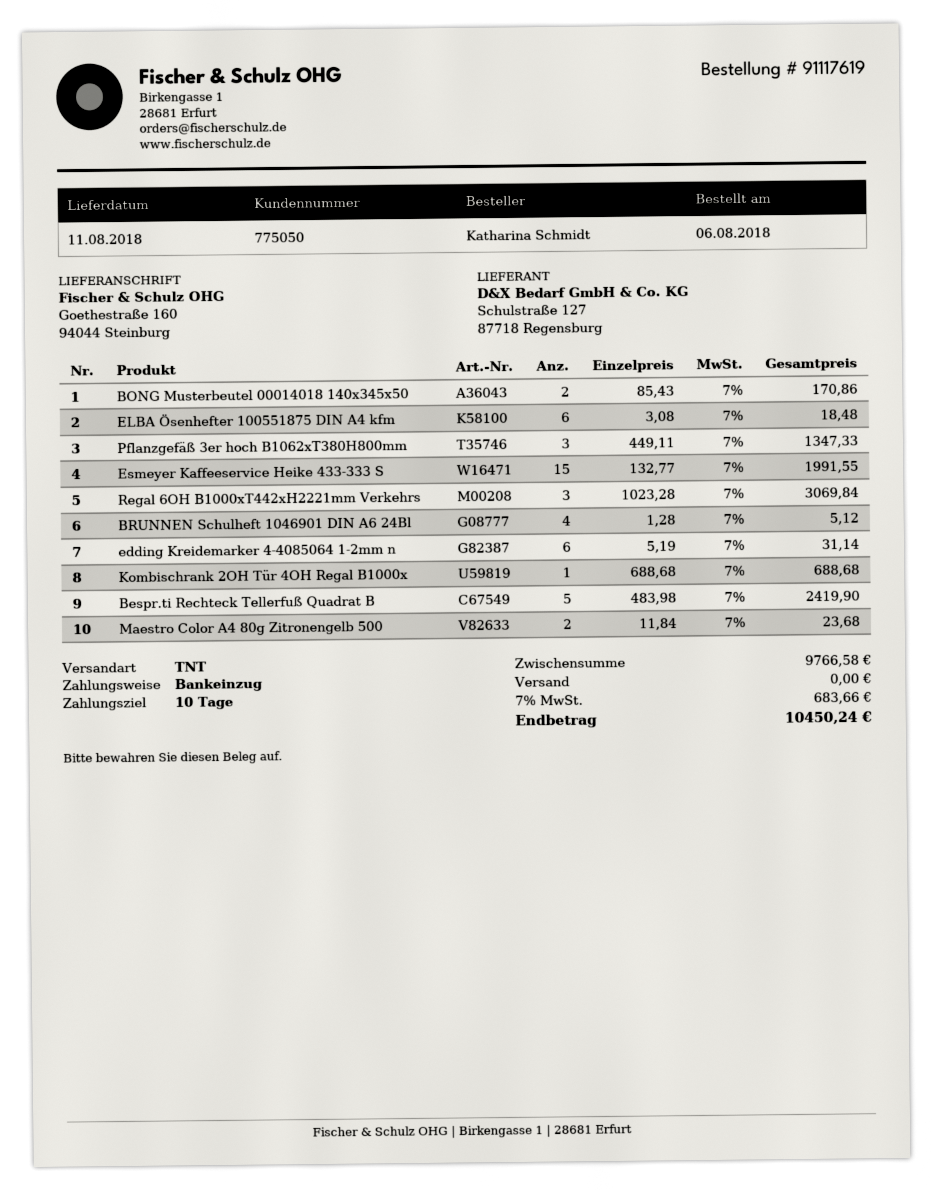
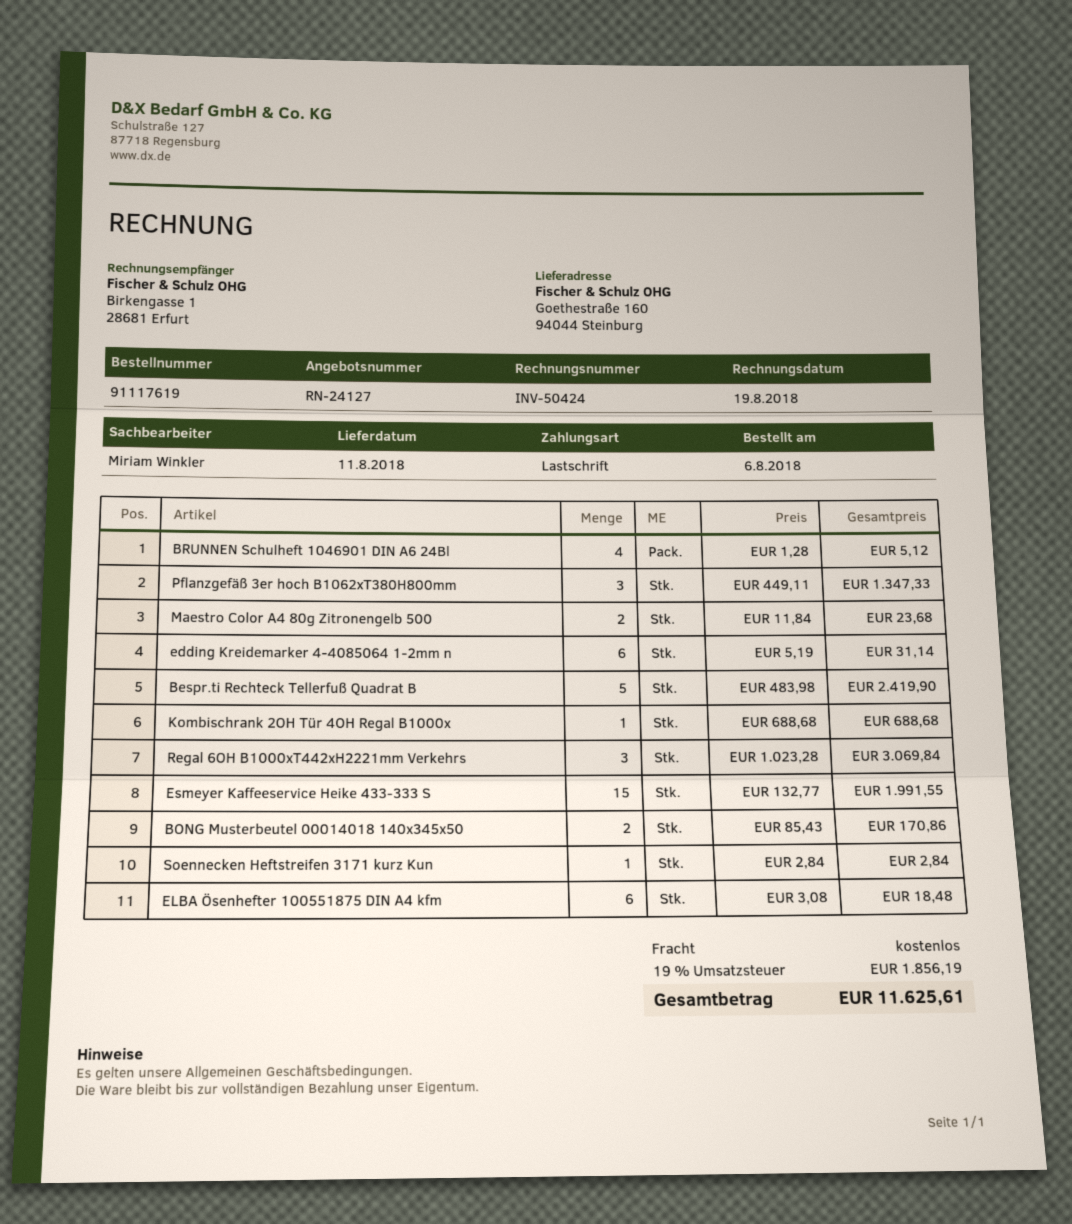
Soennecken Heftstreifen 3171 kurz Kun: none -> 1 x 2.84 = 2.84
tax: 7% = 683.66 -> 19% = 1856.19
total: 10450.24 -> 11625.61

